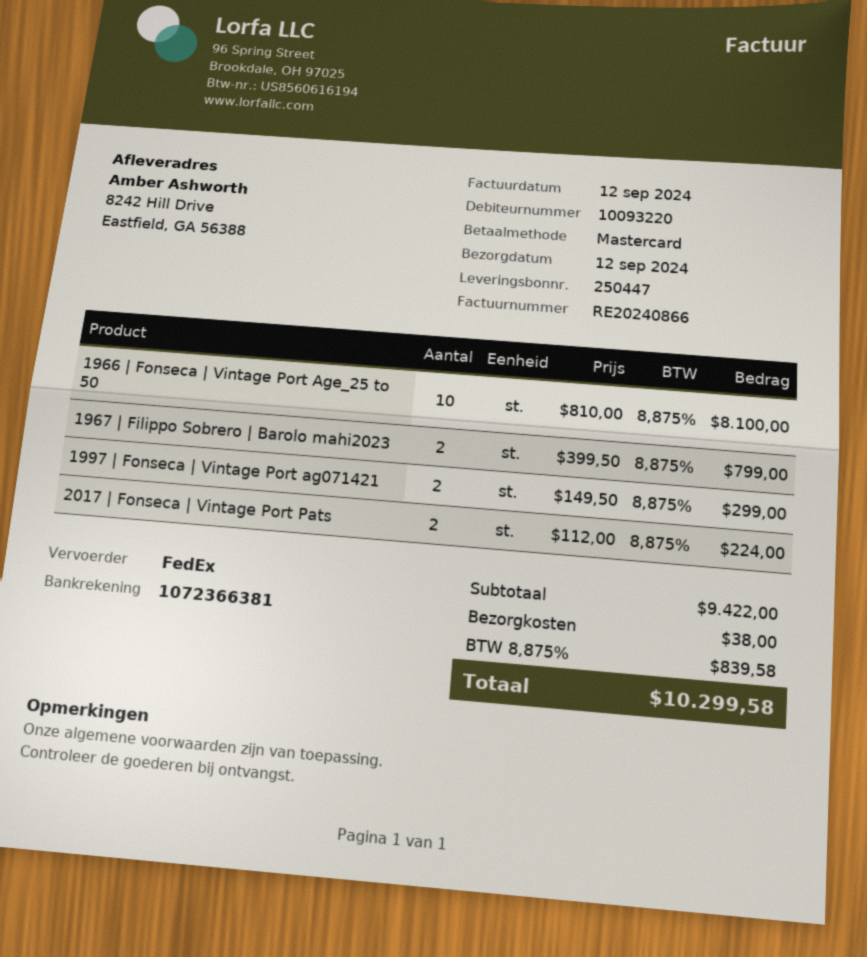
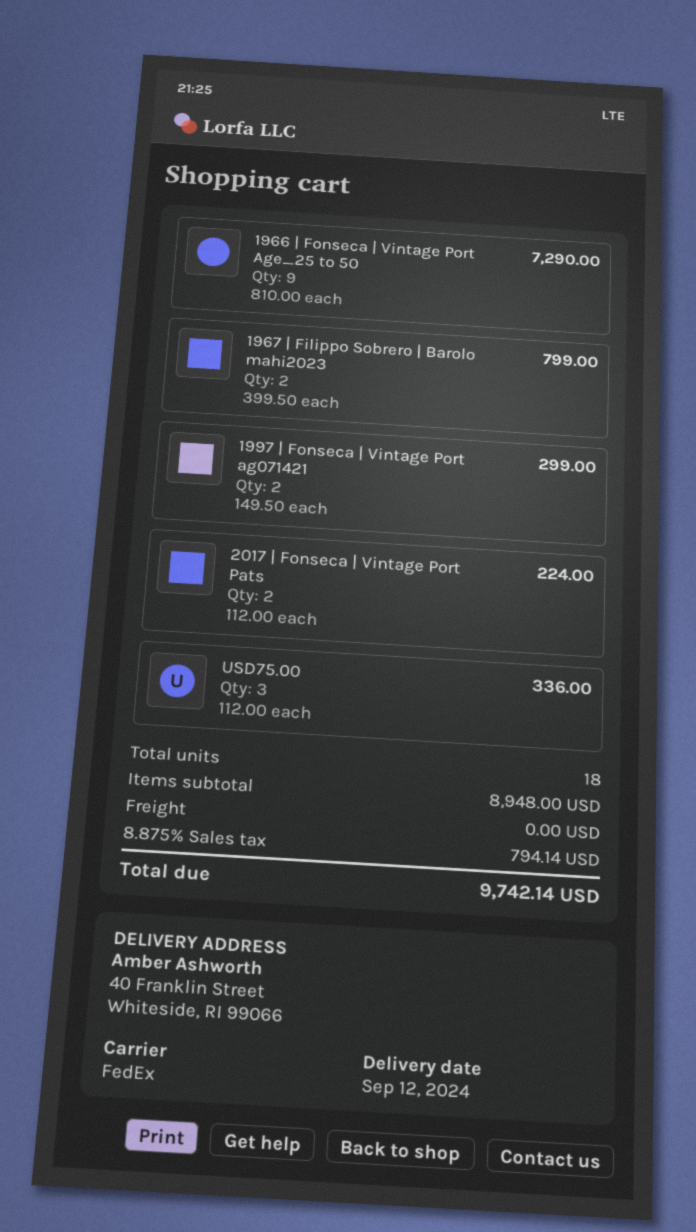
ship to: 8242 Hill Drive, Eastfield, GA 56388 -> 40 Franklin Street, Whiteside, RI 99066
1966 | Fonseca | Vintage Port Age_25 to 50: 10 x 810.00 = 8100.00 -> 9 x 810.00 = 7290.00
USD75.00: none -> 3 x 112.00 = 336.00
subtotal: 9422.00 -> 8948.00
shipping: 38.00 -> 0.00
tax: 8.875% = 839.58 -> 8.875% = 794.14
total: 10299.58 -> 9742.14

